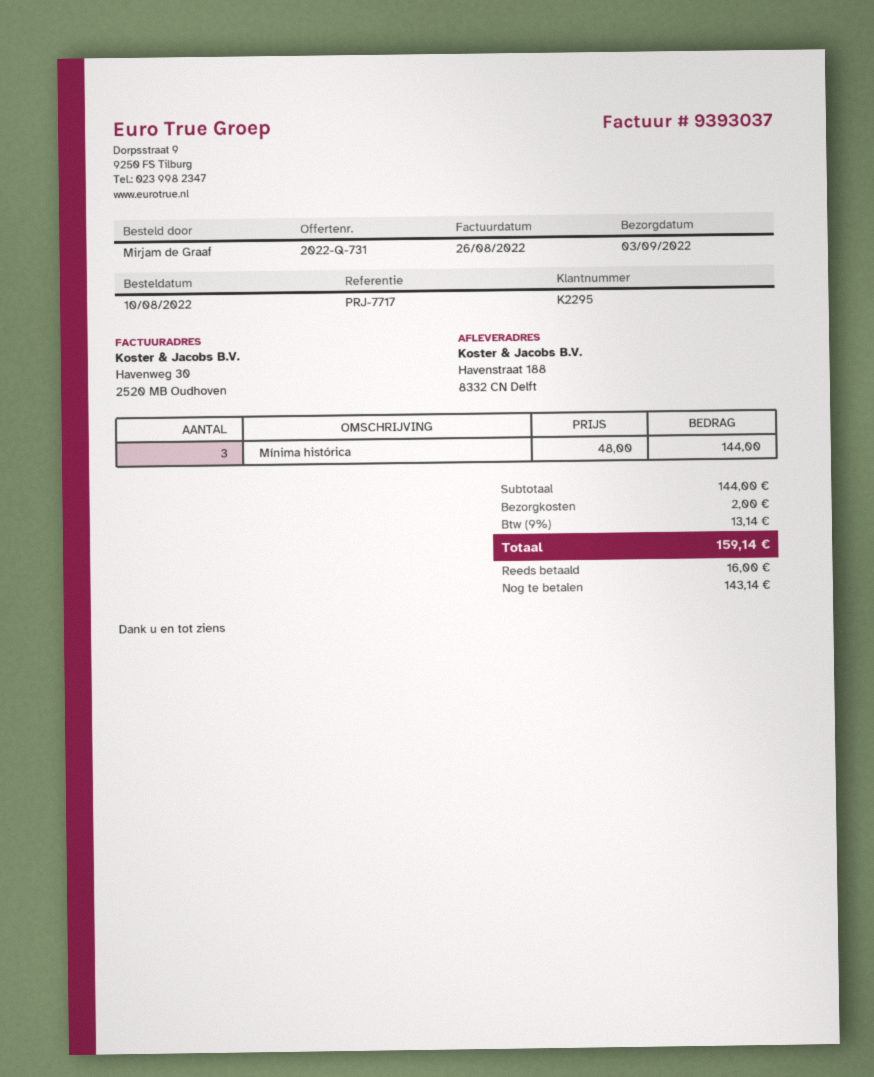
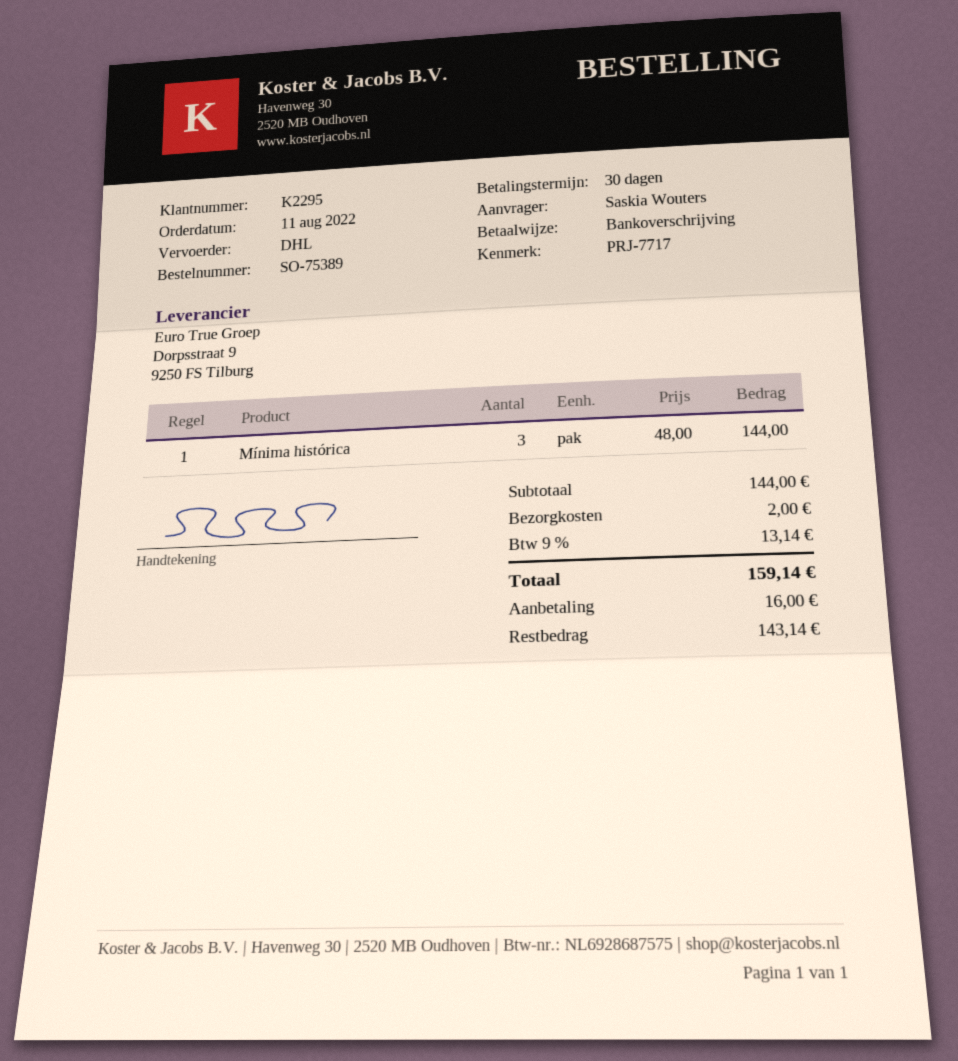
order date: 2022-08-10 -> 2022-08-11
ordered by: Mirjam de Graaf -> Saskia Wouters

